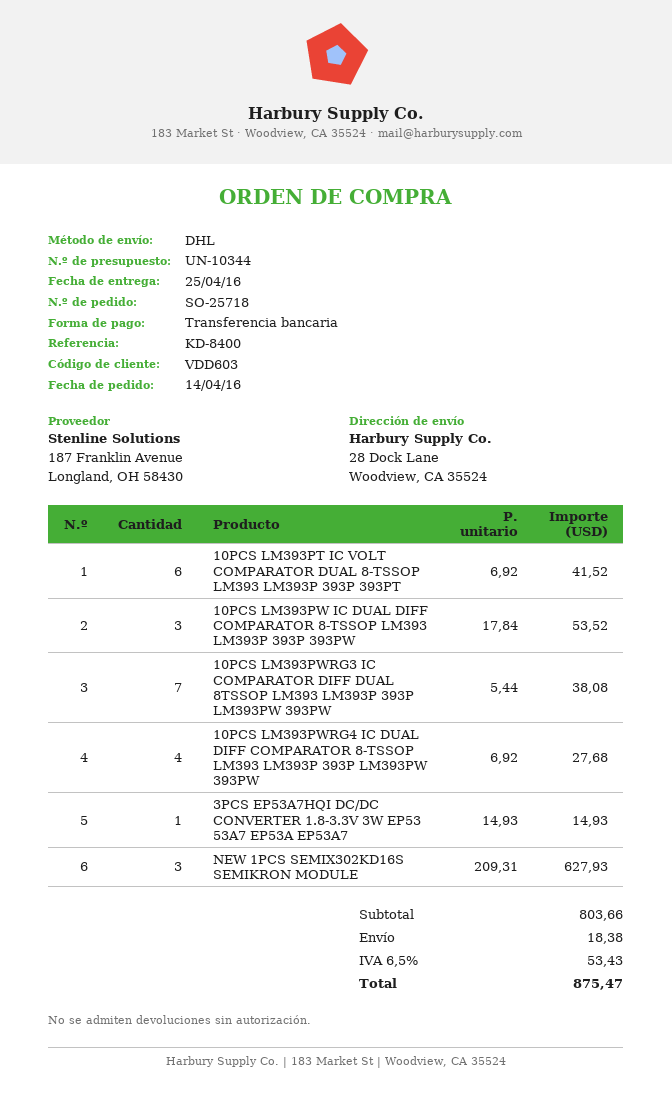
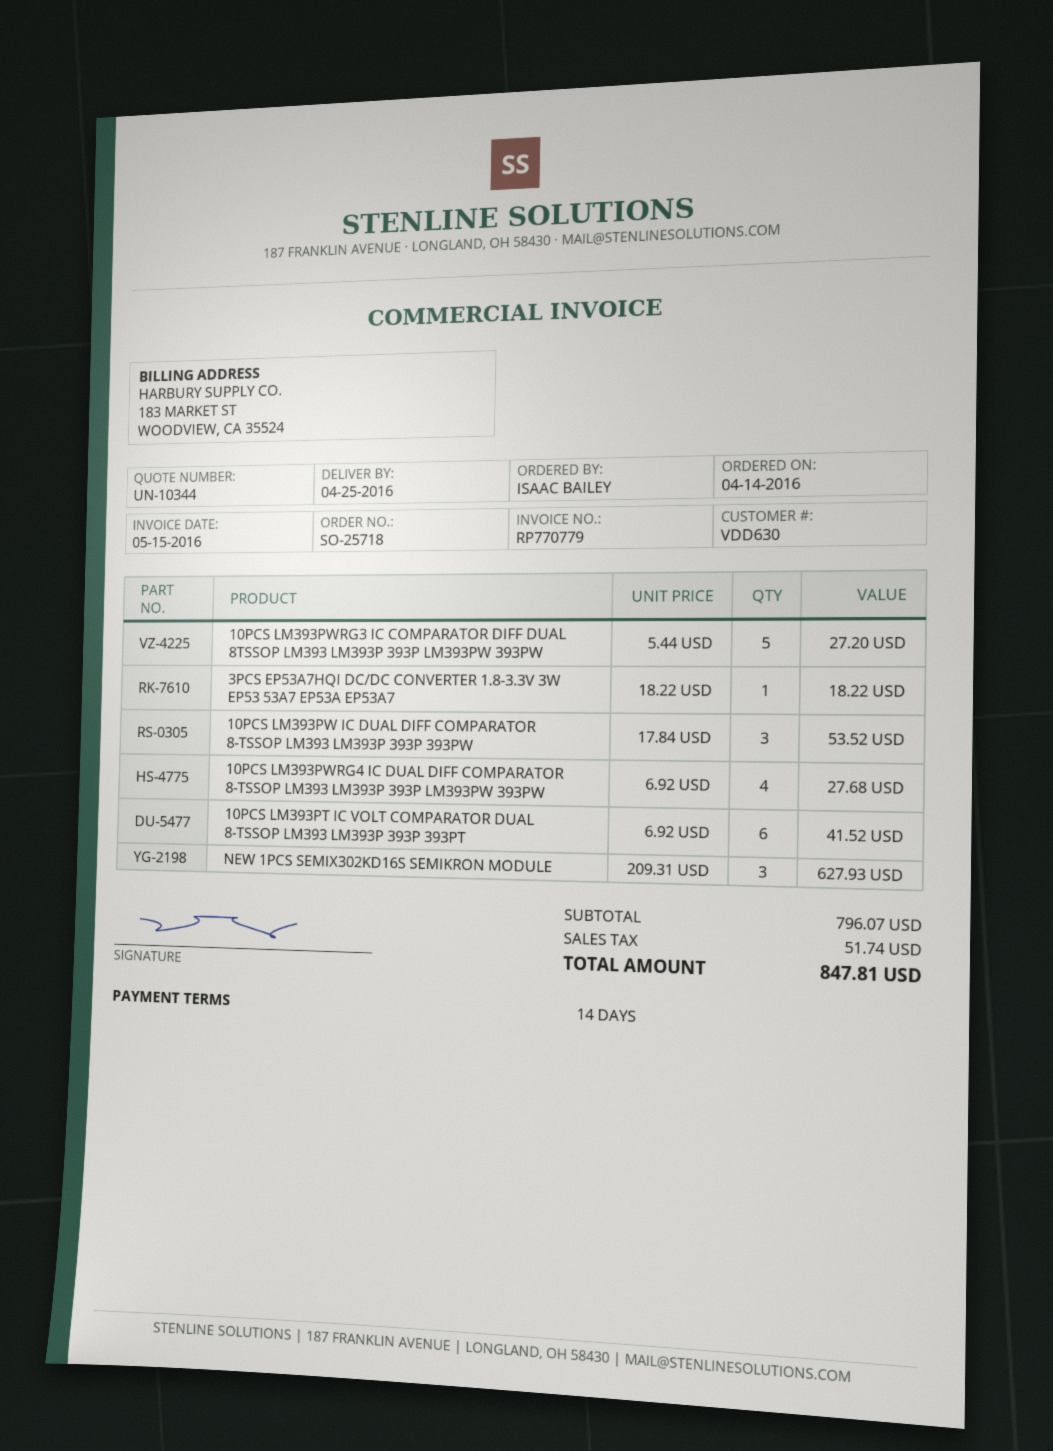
customer number: VDD603 -> VDD630
10PCS LM393PWRG3 IC COMPARATOR DIFF DUAL 8TSSOP LM393 LM393P 393P LM393PW 393PW: 7 x 5.44 = 38.08 -> 5 x 5.44 = 27.20
3PCS EP53A7HQI DC/DC CONVERTER 1.8-3.3V 3W EP53 53A7 EP53A EP53A7: 1 x 14.93 = 14.93 -> 1 x 18.22 = 18.22
subtotal: 803.66 -> 796.07
shipping: 18.38 -> none
tax: 53.43 -> 51.74
total: 875.47 -> 847.81

